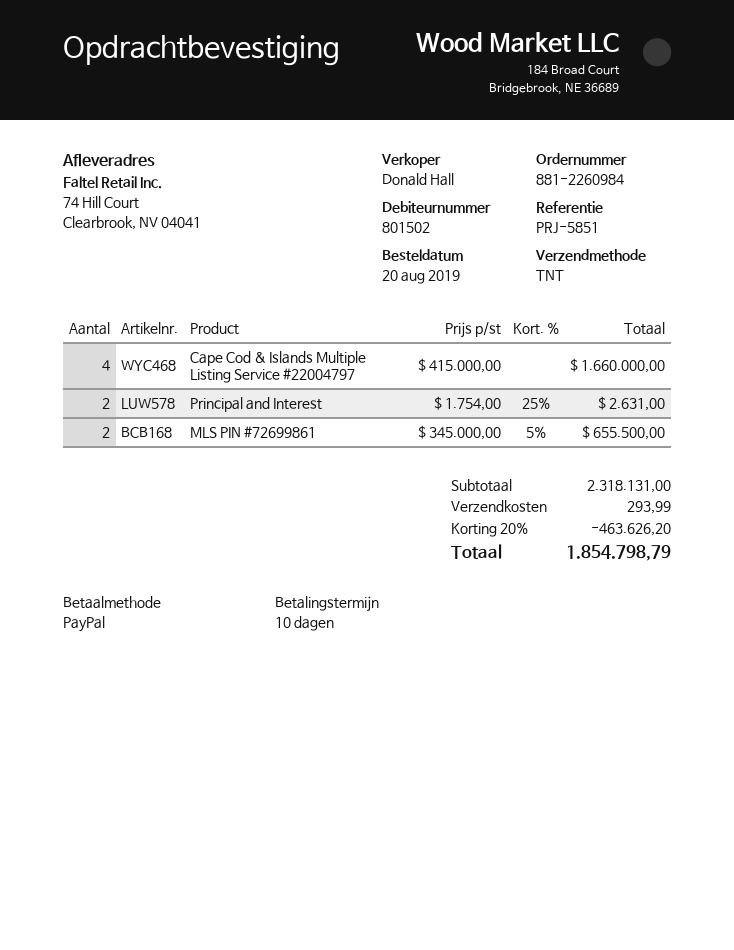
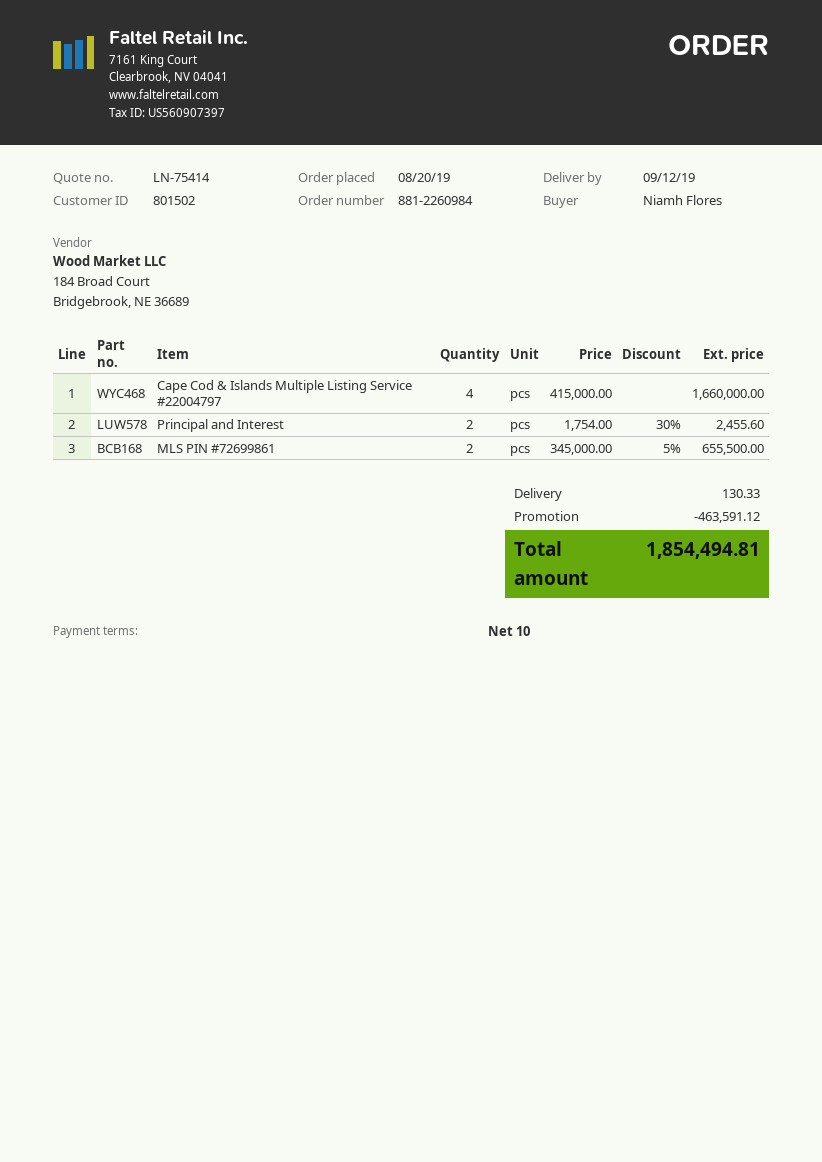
Principal and Interest: 2 x 1754.00 - 25% = 2631.00 -> 2 x 1754.00 - 30% = 2455.60
discount: 463626.20 -> 463591.12
shipping: 293.99 -> 130.33
total: 1854798.79 -> 1854494.81

